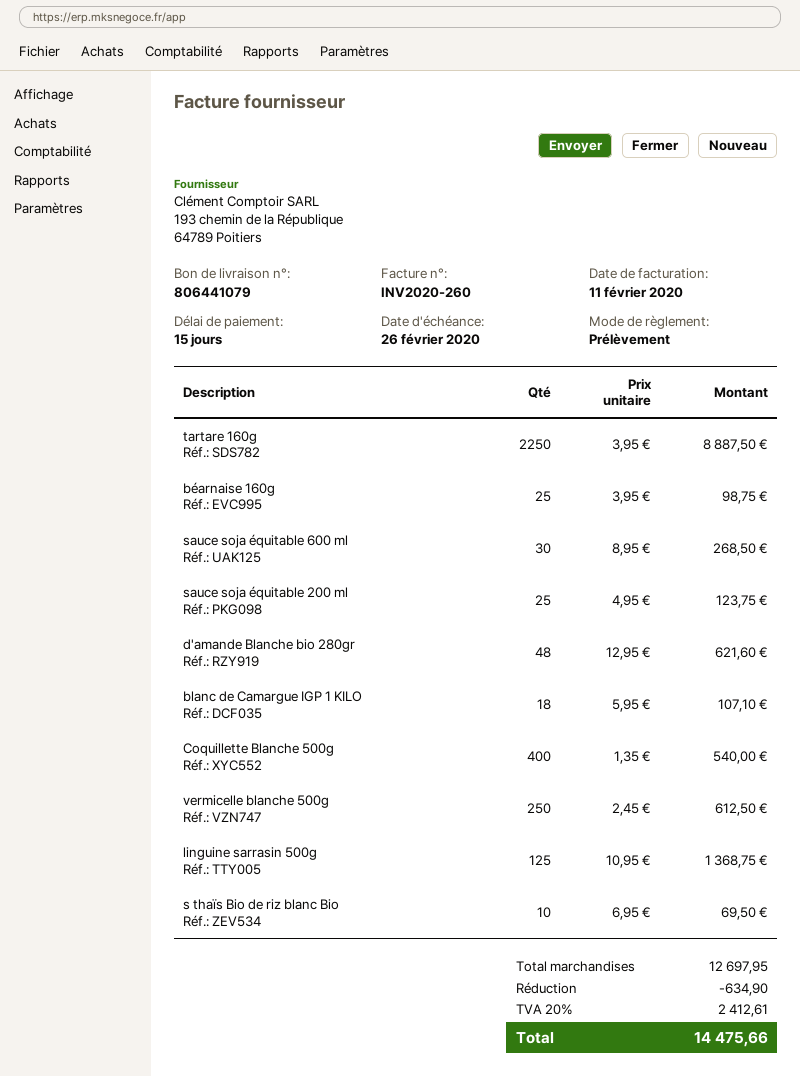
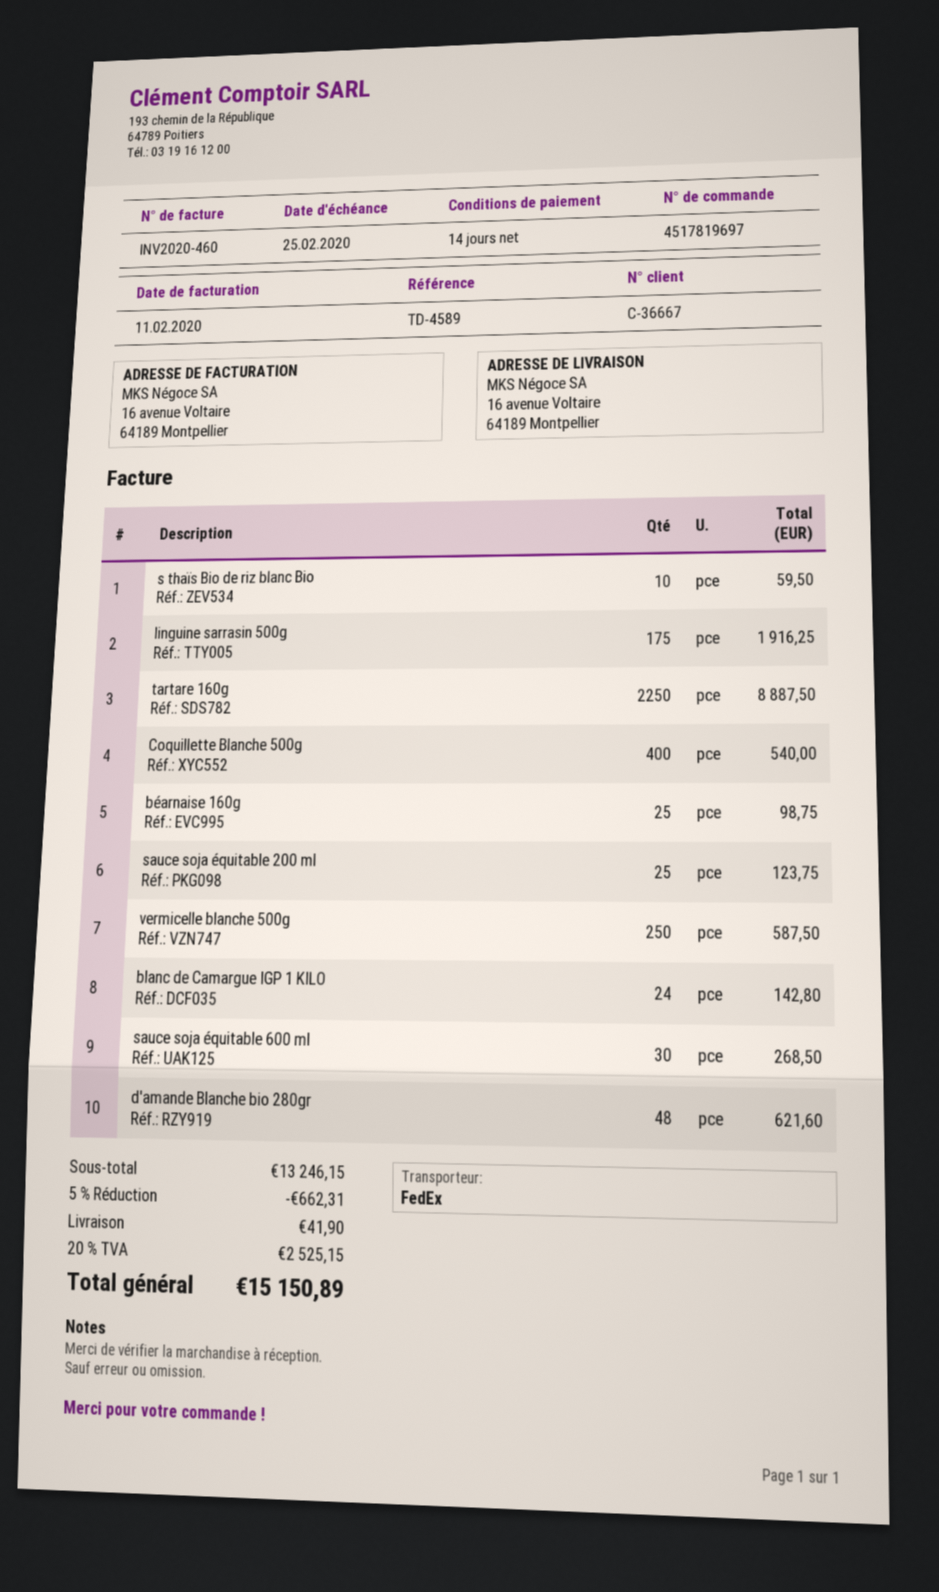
invoice number: INV2020-260 -> INV2020-460
payment terms: 15 days -> 14 days
due date: 2020-02-26 -> 2020-02-25
blanc de Camargue IGP 1 KILO: 18 for 107.10 -> 24 for 142.80
vermicelle blanche 500g: 250 for 612.50 -> 250 for 587.50
linguine sarrasin 500g: 125 for 1368.75 -> 175 for 1916.25
s thaïs Bio de riz blanc Bio: 10 for 69.50 -> 10 for 59.50
subtotal: 12697.95 -> 13246.15
discount: 634.90 -> 662.31
shipping: none -> 41.90
tax: 20% = 2412.61 -> 20% = 2525.15
total: 14475.66 -> 15150.89

